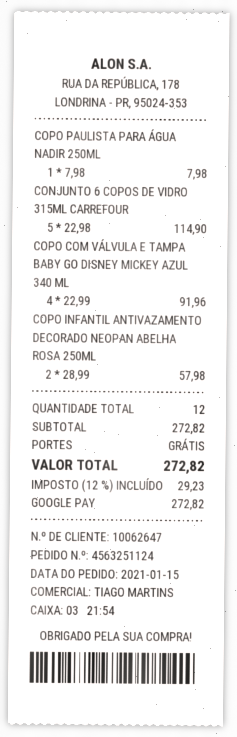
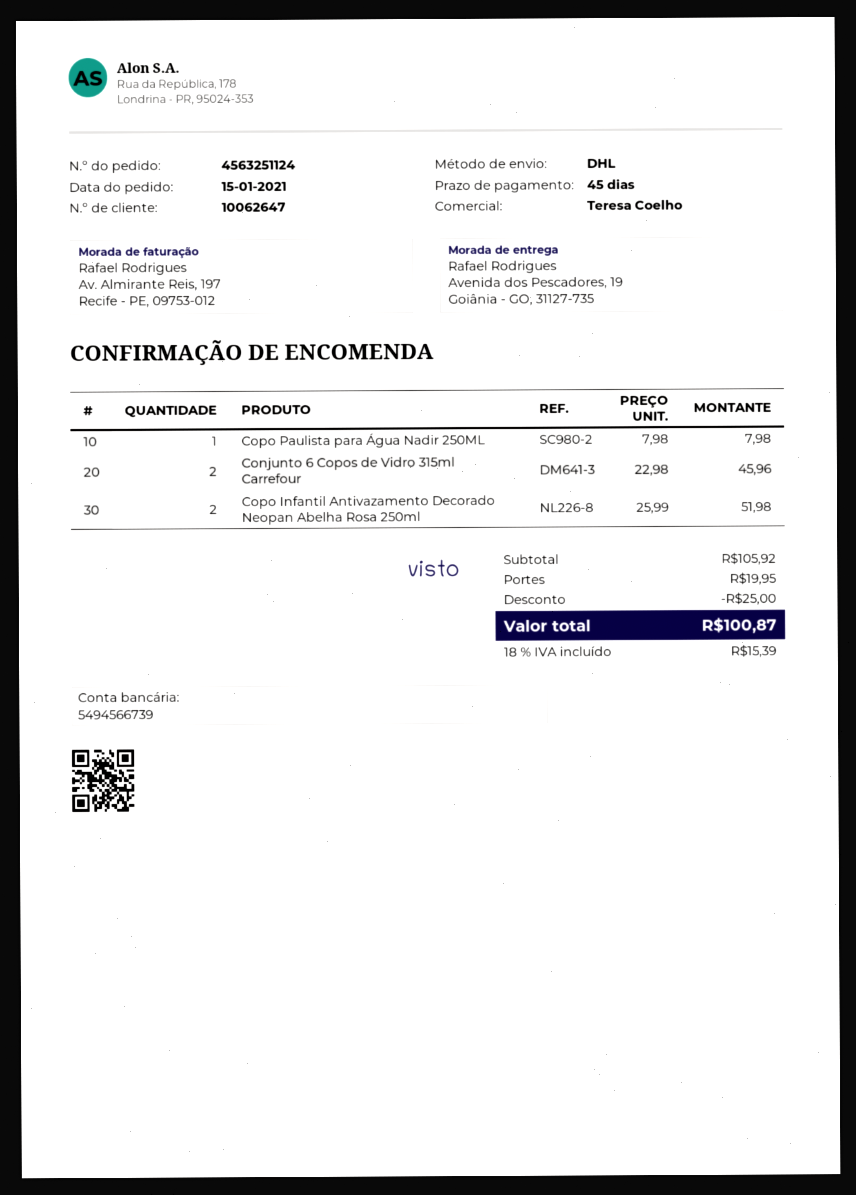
sales rep: TIAGO MARTINS -> Teresa Coelho
CONJUNTO 6 COPOS DE VIDRO 315ML CARREFOUR: 5 x 22.98 = 114.90 -> 2 x 22.98 = 45.96
COPO COM VÁLVULA E TAMPA BABY GO DISNEY MICKEY AZUL 340 ML: 4 x 22.99 = 91.96 -> none
COPO INFANTIL ANTIVAZAMENTO DECORADO NEOPAN ABELHA ROSA 250ML: 2 x 28.99 = 57.98 -> 2 x 25.99 = 51.98
subtotal: 272.82 -> 105.92
discount: none -> 25.00
shipping: 0.00 -> 19.95
tax: 12% = 29.23 -> 18% = 15.39
total: 272.82 -> 100.87

